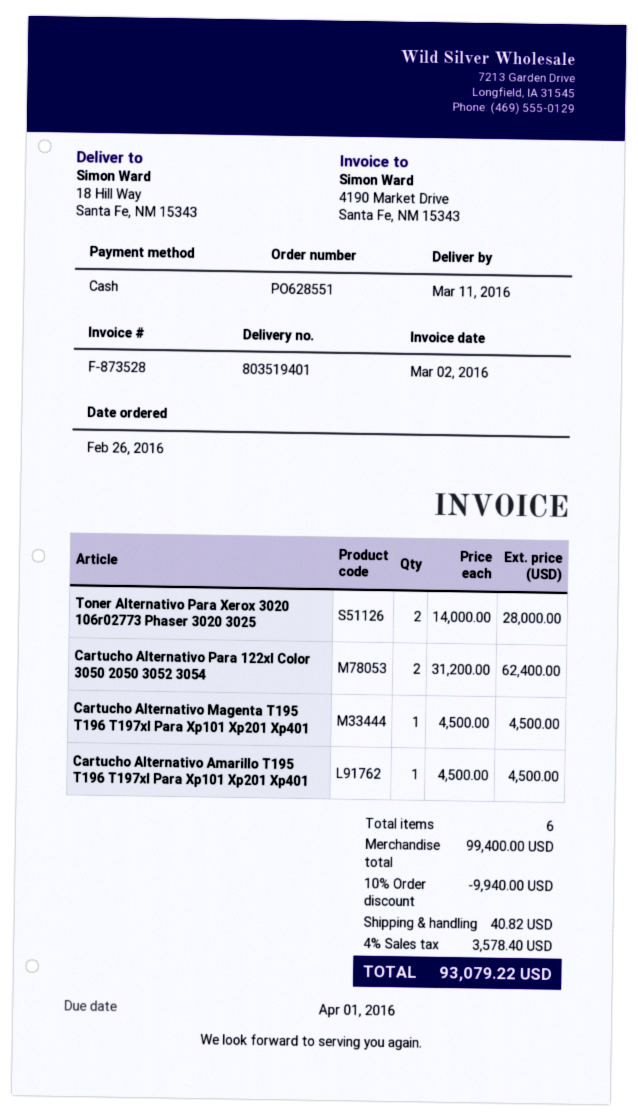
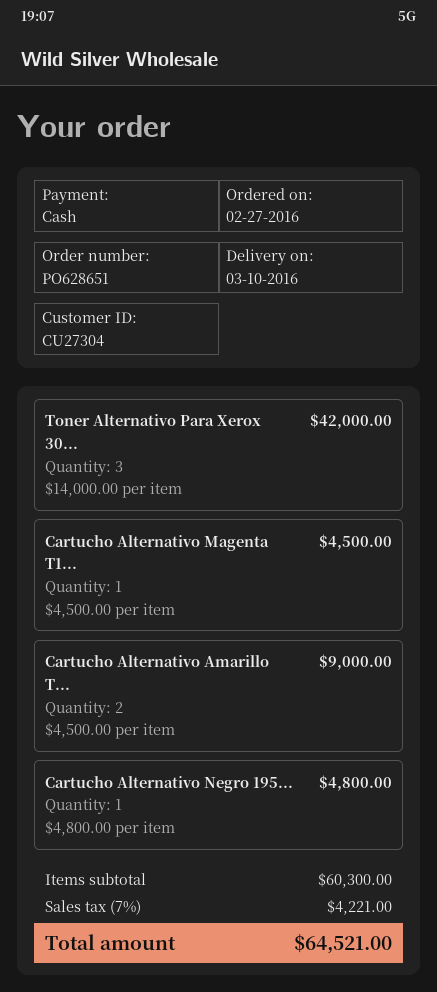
order number: PO628551 -> PO628651
order date: 2016-02-26 -> 2016-02-27
delivery date: 2016-03-11 -> 2016-03-10
Toner Alternativo Para Xerox 3020 106r02773 Phaser 3020 3025: 2 x 14000.00 = 28000.00 -> 3 x 14000.00 = 42000.00
Cartucho Alternativo Para 122xl Color 3050 2050 3052 3054: 2 x 31200.00 = 62400.00 -> none
Cartucho Alternativo Amarillo T195 T196 T197xl Para Xp101 Xp201 Xp401: 1 x 4500.00 = 4500.00 -> 2 x 4500.00 = 9000.00
Cartucho Alternativo Negro 195...: none -> 1 x 4800.00 = 4800.00
subtotal: 99400.00 -> 60300.00
discount: 10% = 9940.00 -> none
shipping: 40.82 -> none
tax: 4% = 3578.40 -> 7% = 4221.00
total: 93079.22 -> 64521.00

